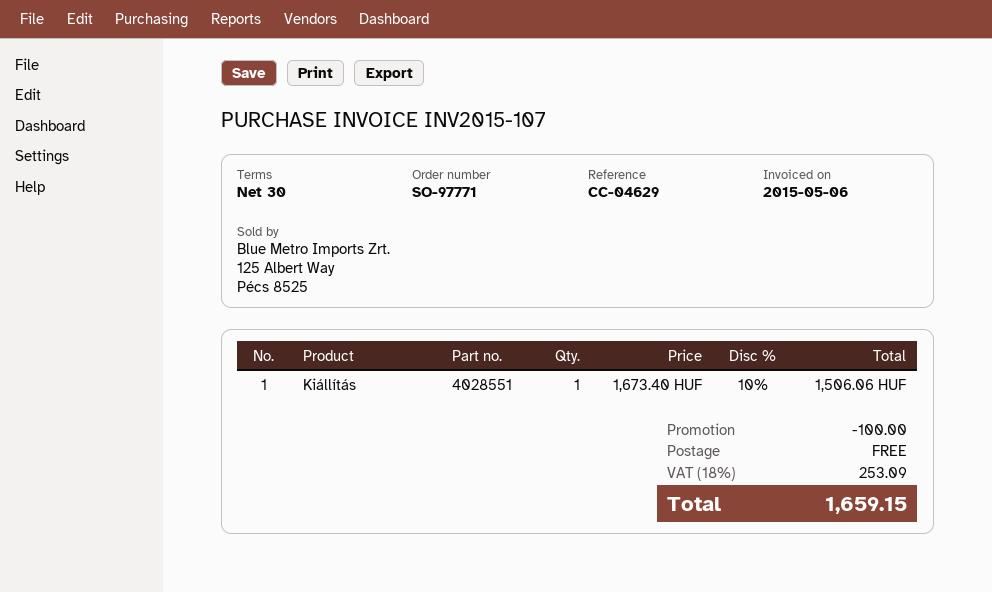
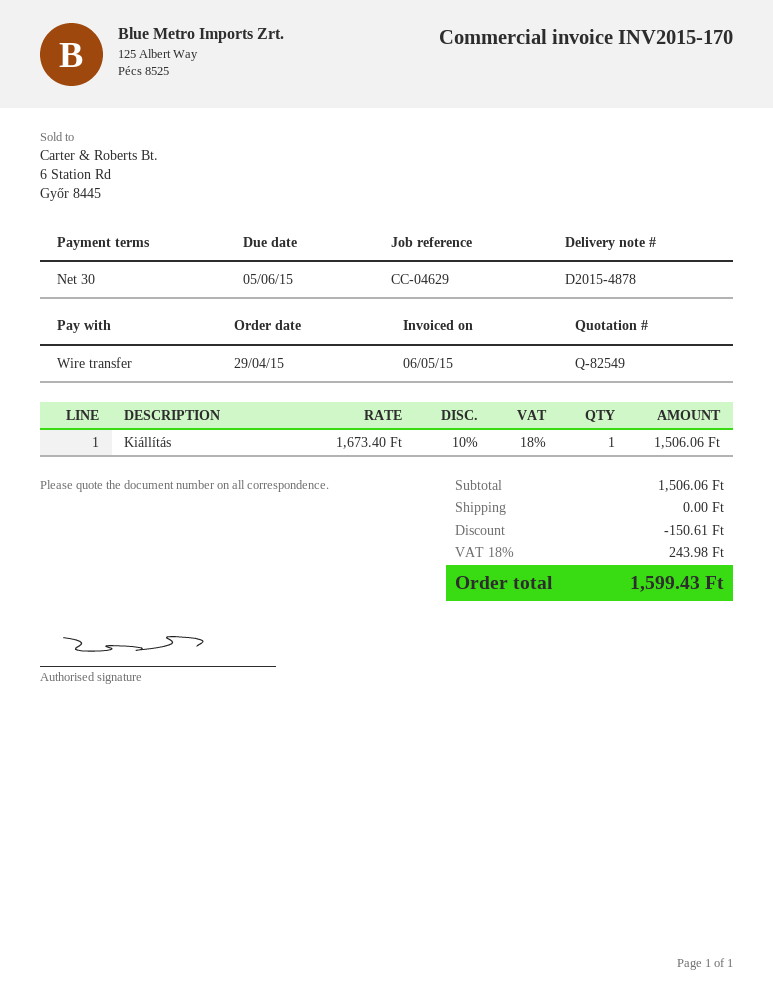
invoice number: INV2015-107 -> INV2015-170
discount: 100.00 -> 150.61
tax: 18% = 253.09 -> 18% = 243.98
total: 1659.15 -> 1599.43

